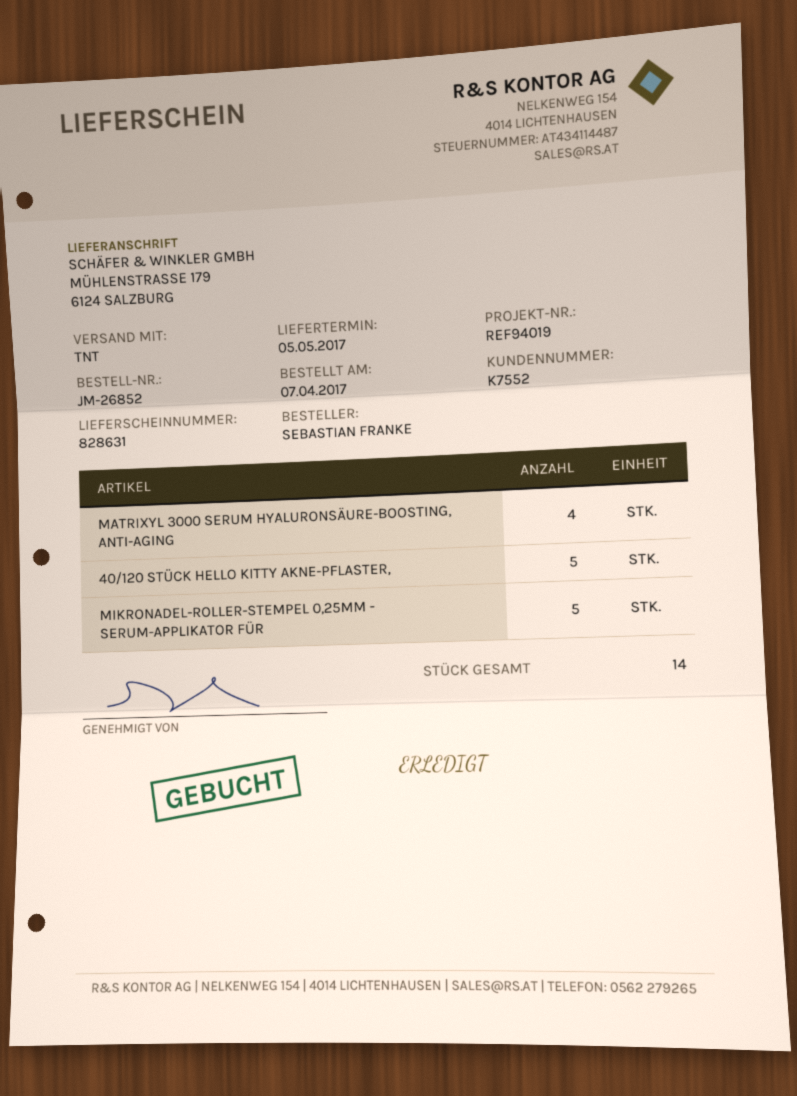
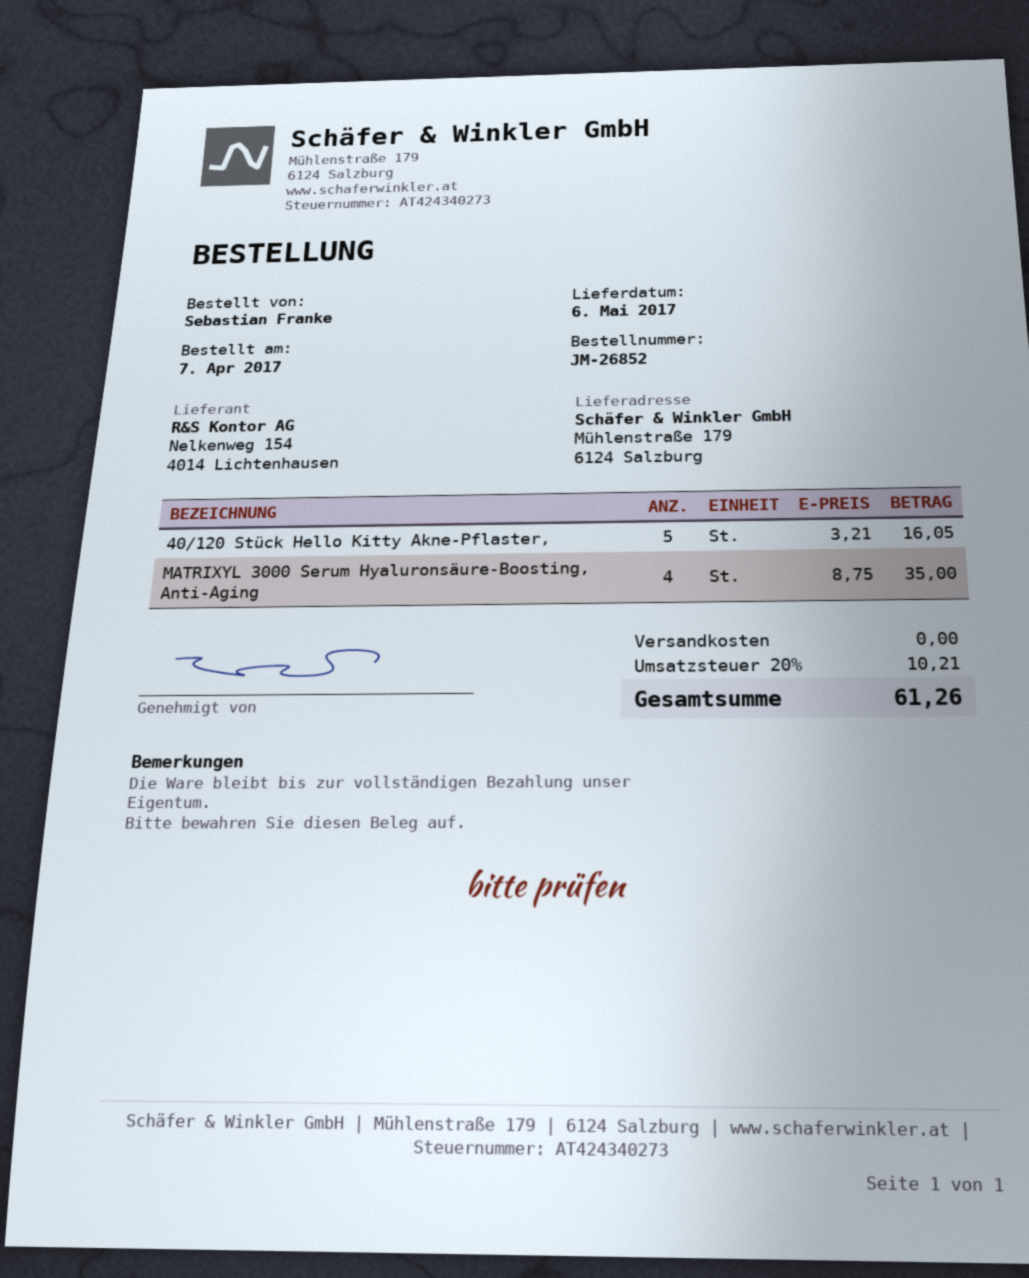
delivery date: 2017-05-05 -> 2017-05-06
MIKRONADEL-ROLLER-STEMPEL 0,25MM - SERUM-APPLIKATOR FÜR: 5 -> none

